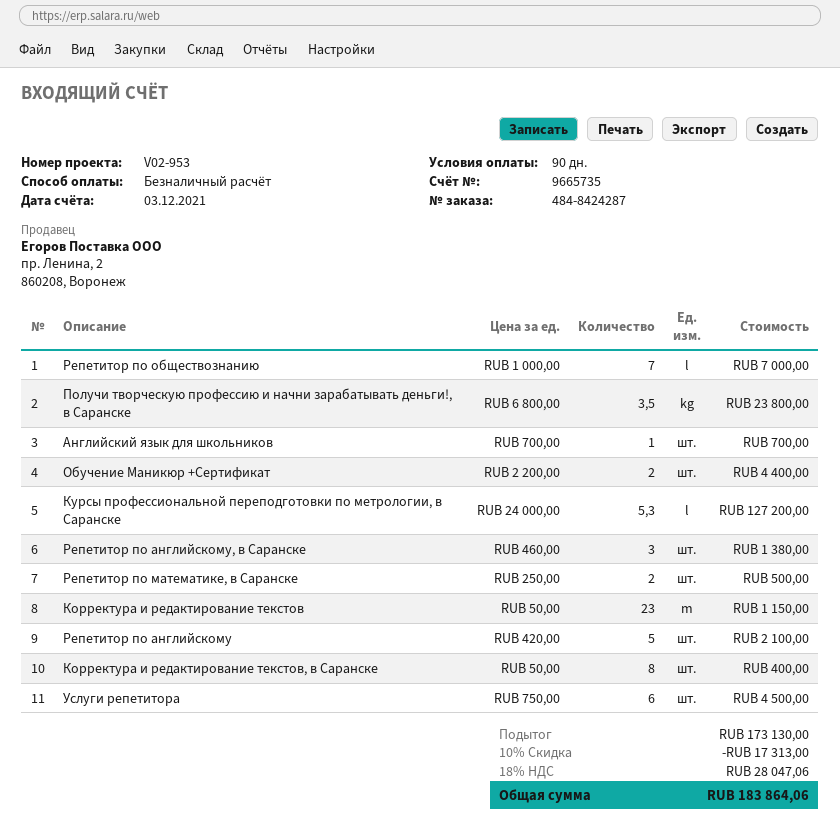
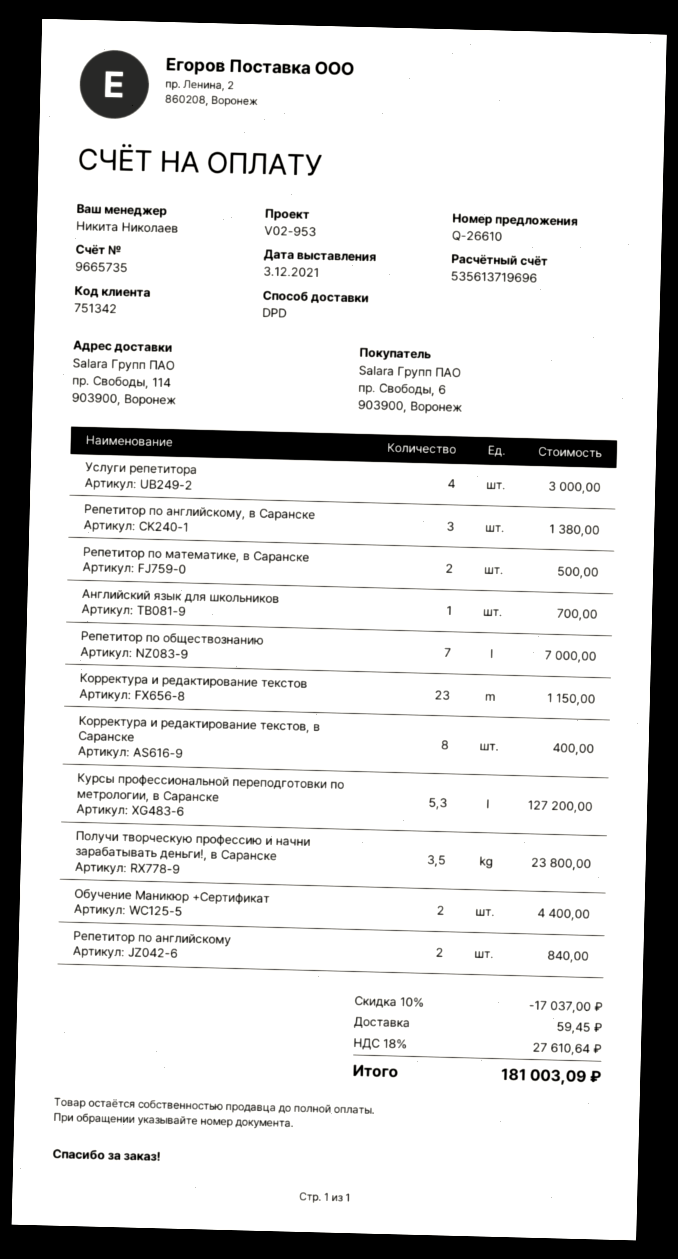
Репетитор по английскому: 5 for 2100.00 -> 2 for 840.00
Услуги репетитора: 6 for 4500.00 -> 4 for 3000.00
discount: 10% = 17313.00 -> 10% = 17037.00
shipping: none -> 59.45
tax: 18% = 28047.06 -> 18% = 27610.64
total: 183864.06 -> 181003.09

